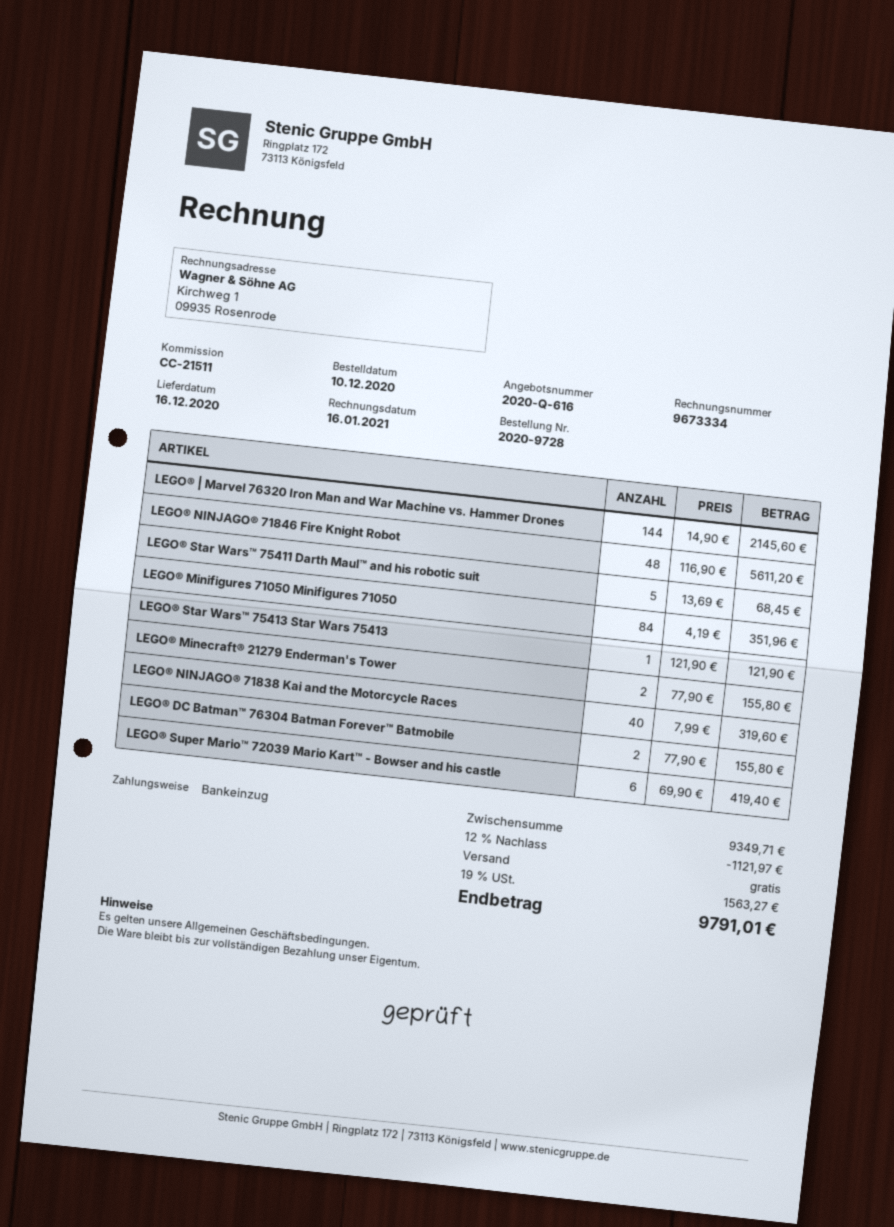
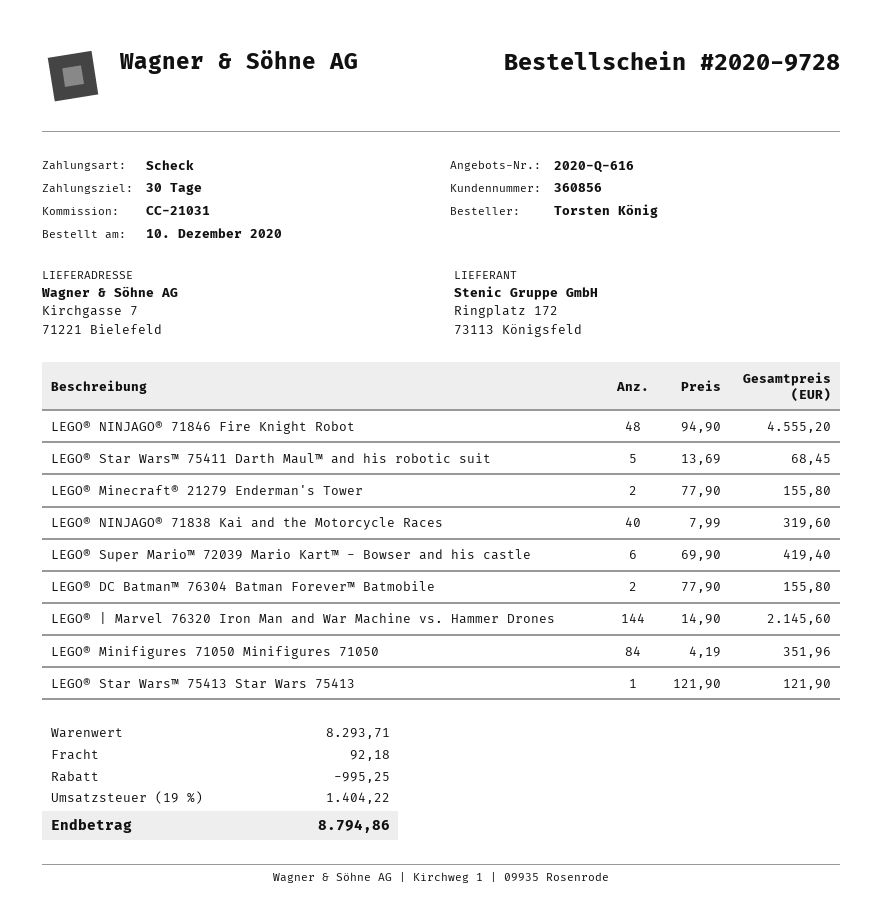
reference: CC-21511 -> CC-21031
payment method: direct debit -> cheque
LEGO® NINJAGO® 71846 Fire Knight Robot: 48 x 116.90 = 5611.20 -> 48 x 94.90 = 4555.20
subtotal: 9349.71 -> 8293.71
discount: 1121.97 -> 995.25
shipping: 0.00 -> 92.18
tax: 19% = 1563.27 -> 19% = 1404.22
total: 9791.01 -> 8794.86

